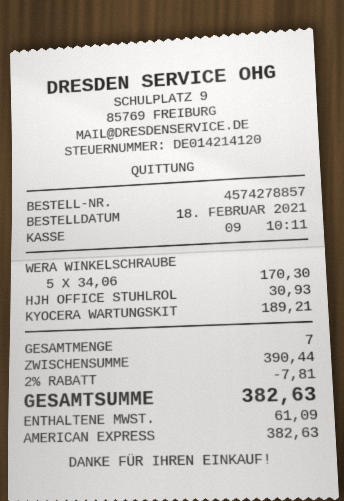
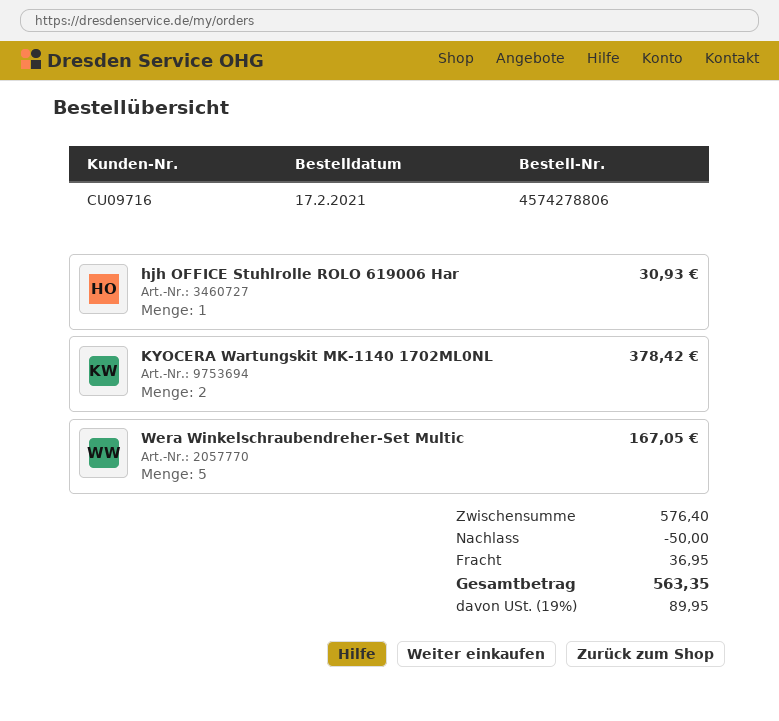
order number: 4574278857 -> 4574278806
order date: 2021-02-18 -> 2021-02-17
WERA WINKELSCHRAUBE: 5 for 170.30 -> 5 for 167.05
KYOCERA WARTUNGSKIT: 1 for 189.21 -> 2 for 378.42
subtotal: 390.44 -> 576.40
discount: 7.81 -> 50.00
shipping: none -> 36.95
tax: 61.09 -> 89.95
total: 382.63 -> 563.35

